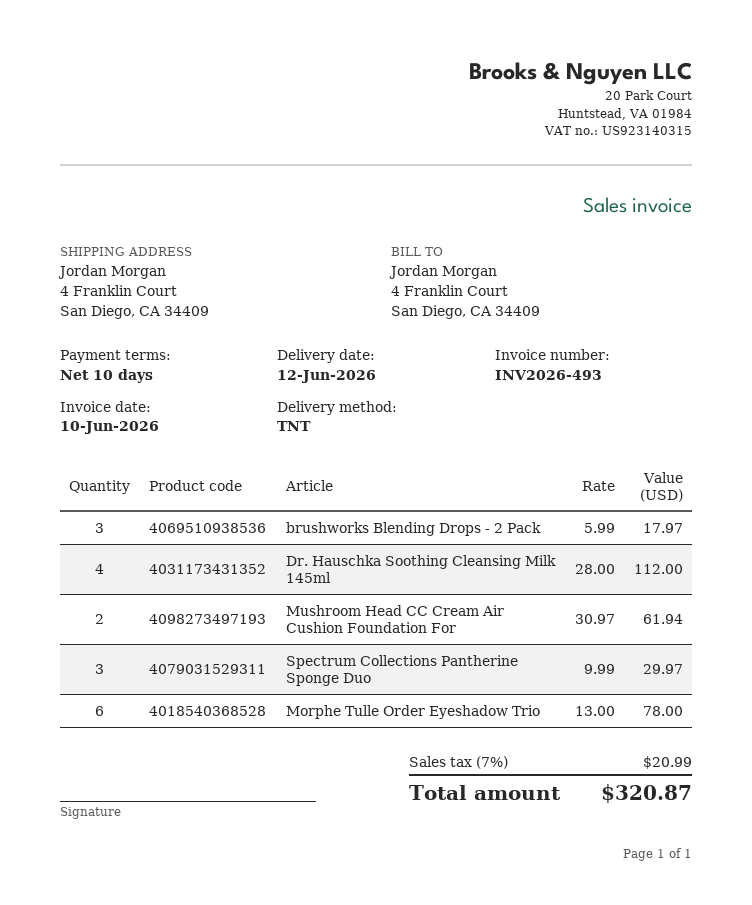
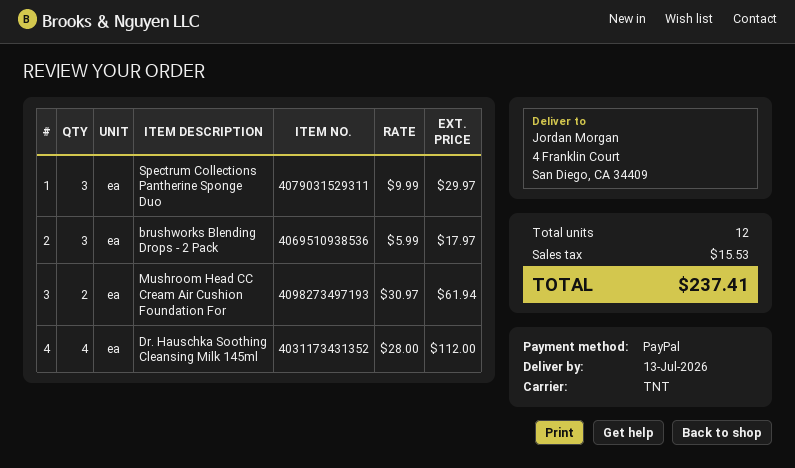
delivery date: 2026-06-12 -> 2026-07-13
Morphe Tulle Order Eyeshadow Trio: 6 x 13.00 = 78.00 -> none
tax: 20.99 -> 15.53
total: 320.87 -> 237.41

